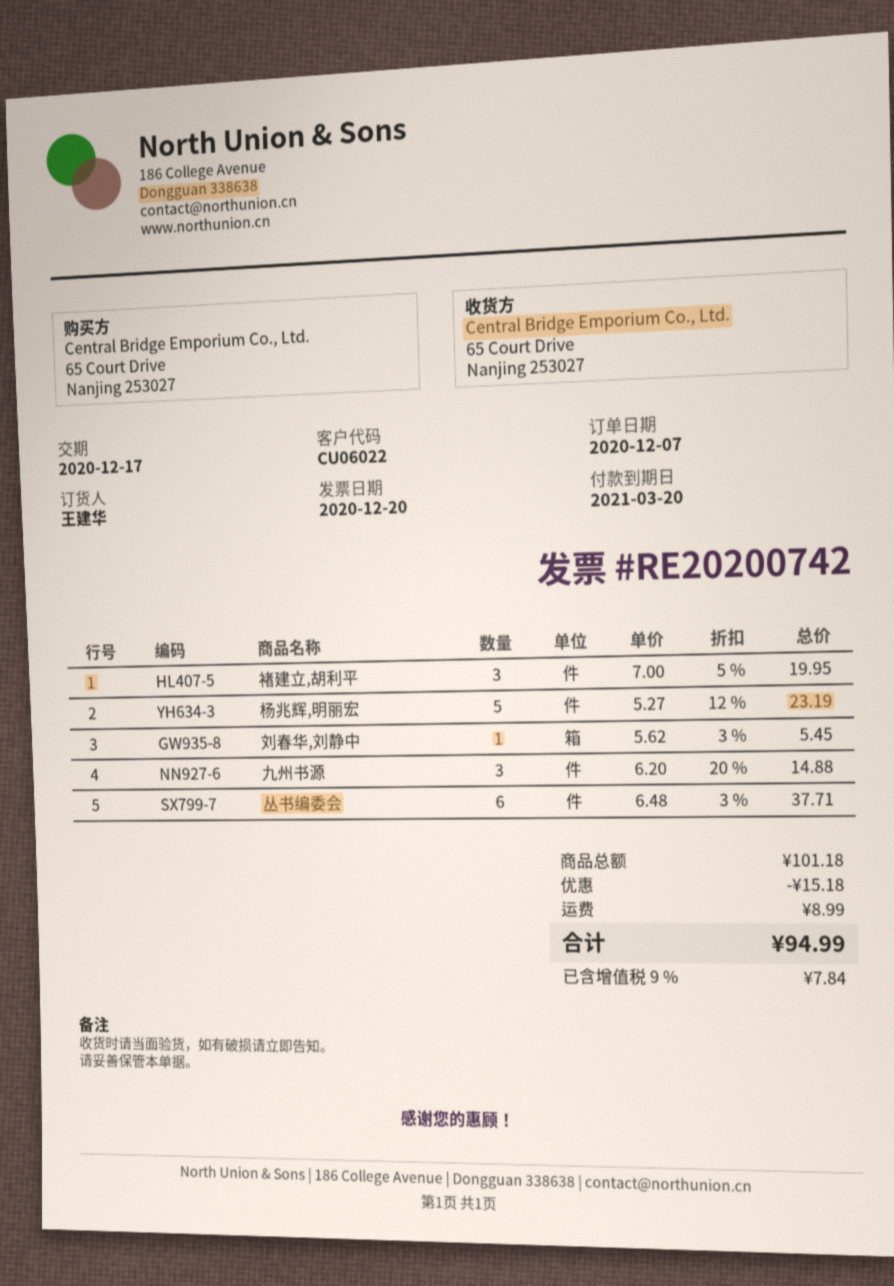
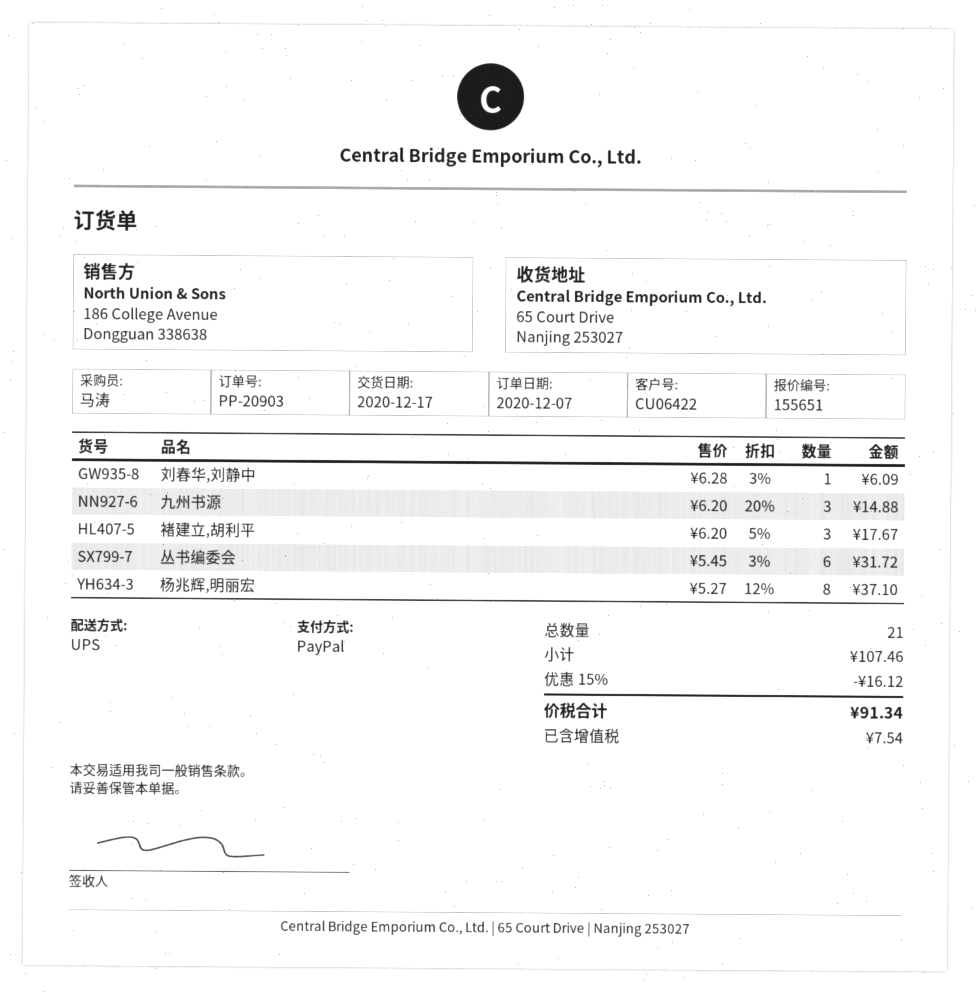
customer number: CU06022 -> CU06422
ordered by: 王建华 -> 马涛
褚建立,胡利平: 3 x 7.00 - 5% = 19.95 -> 3 x 6.20 - 5% = 17.67
杨兆辉,明丽宏: 5 x 5.27 - 12% = 23.19 -> 8 x 5.27 - 12% = 37.10
刘春华,刘静中: 1 x 5.62 - 3% = 5.45 -> 1 x 6.28 - 3% = 6.09
丛书编委会: 6 x 6.48 - 3% = 37.71 -> 6 x 5.45 - 3% = 31.72
subtotal: 101.18 -> 107.46
discount: 15.18 -> 16.12
shipping: 8.99 -> none
tax: 7.84 -> 7.54
total: 94.99 -> 91.34

